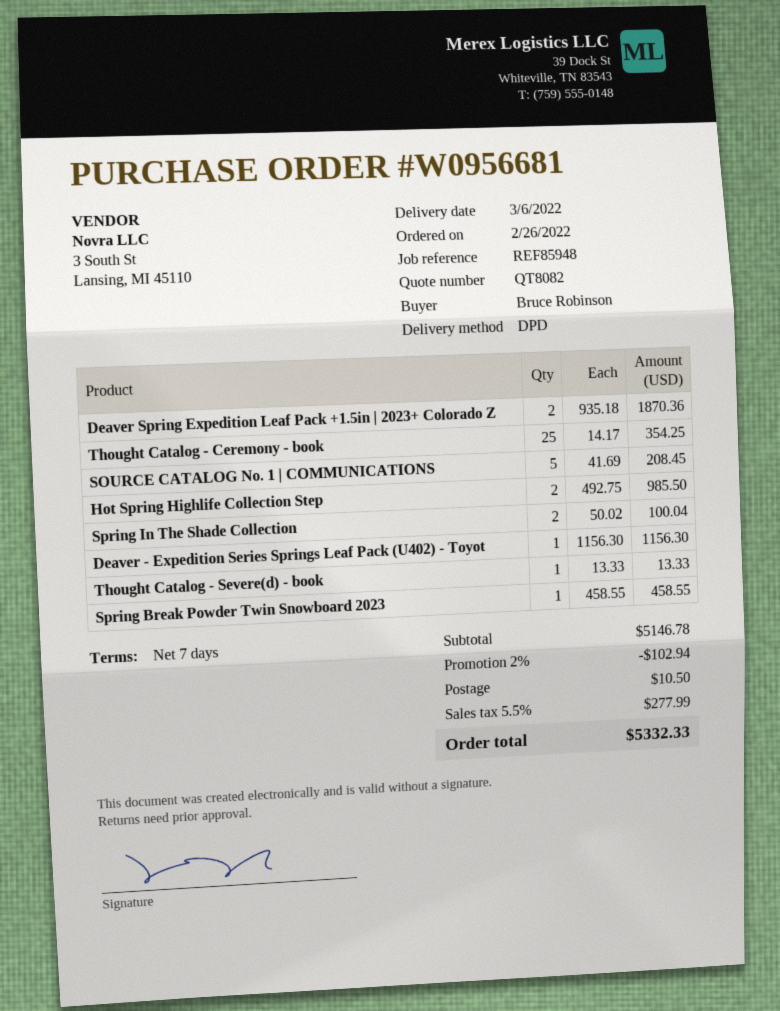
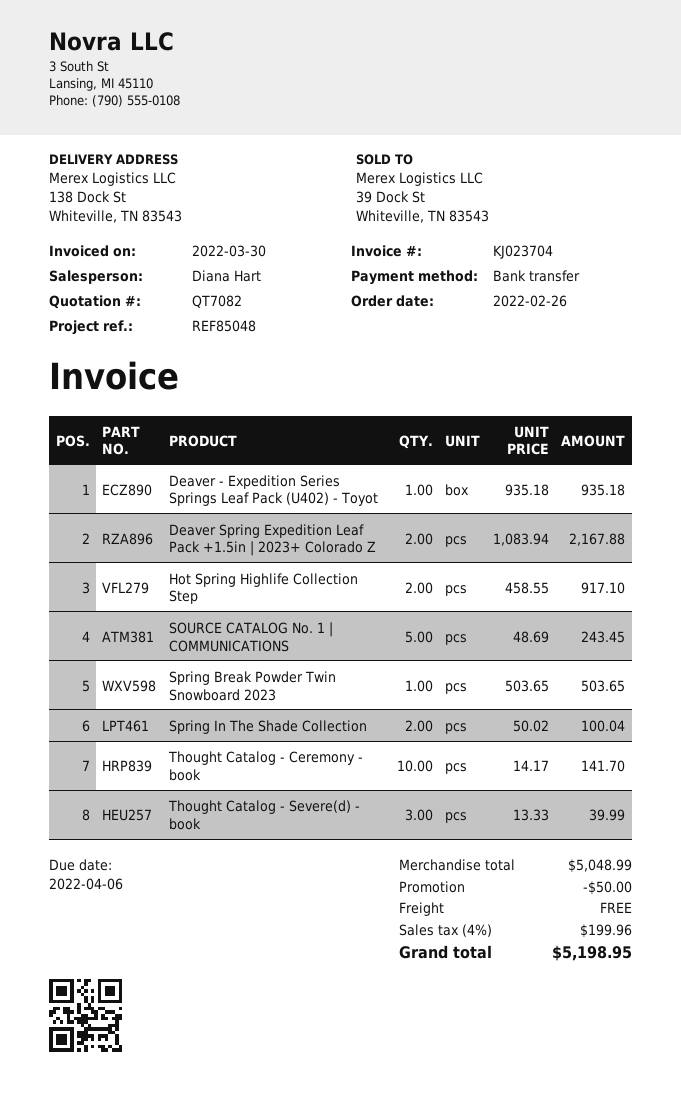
quote number: QT8082 -> QT7082
reference: REF85948 -> REF85048
Deaver Spring Expedition Leaf Pack +1.5in | 2023+ Colorado Z: 2 x 935.18 = 1870.36 -> 2 x 1083.94 = 2167.88
Thought Catalog - Ceremony - book: 25 x 14.17 = 354.25 -> 10 x 14.17 = 141.70
SOURCE CATALOG No. 1 | COMMUNICATIONS: 5 x 41.69 = 208.45 -> 5 x 48.69 = 243.45
Hot Spring Highlife Collection Step: 2 x 492.75 = 985.50 -> 2 x 458.55 = 917.10
Deaver - Expedition Series Springs Leaf Pack (U402) - Toyot: 1 x 1156.30 = 1156.30 -> 1 x 935.18 = 935.18
Thought Catalog - Severe(d) - book: 1 x 13.33 = 13.33 -> 3 x 13.33 = 39.99
Spring Break Powder Twin Snowboard 2023: 1 x 458.55 = 458.55 -> 1 x 503.65 = 503.65
subtotal: 5146.78 -> 5048.99
discount: 102.94 -> 50.00
shipping: 10.50 -> 0.00
tax: 5.5% = 277.99 -> 4% = 199.96
total: 5332.33 -> 5198.95

